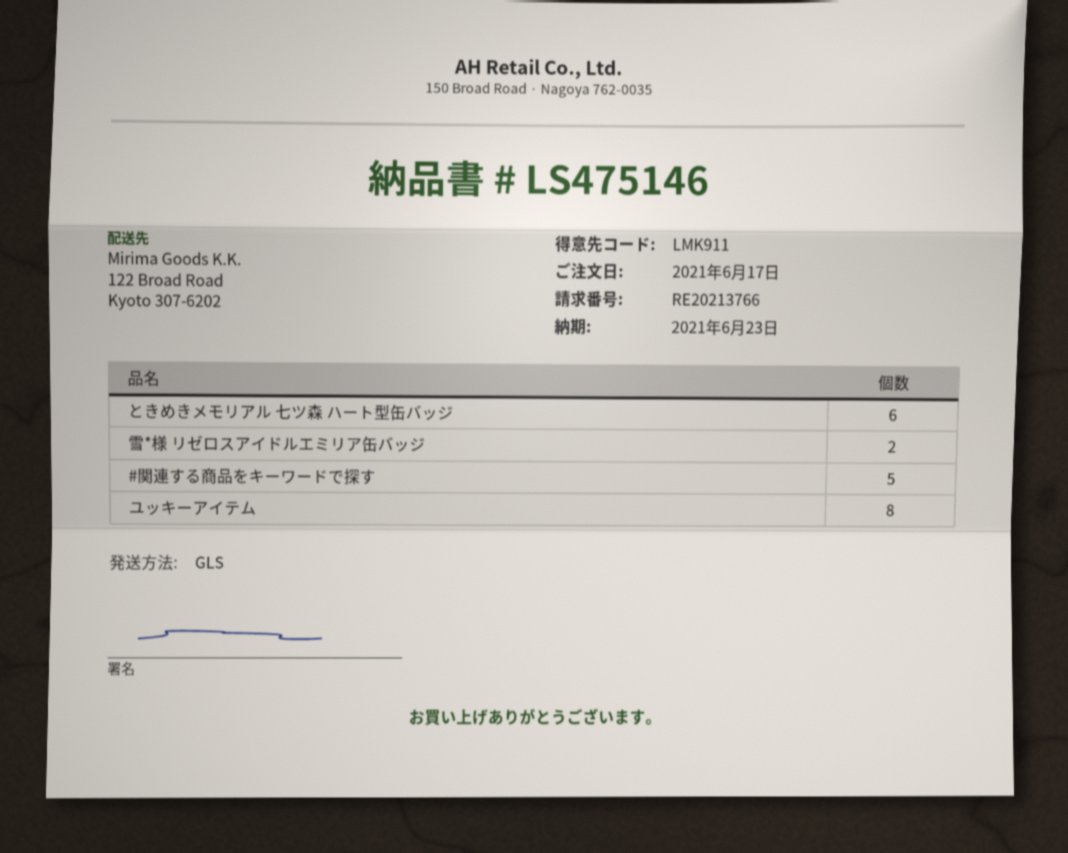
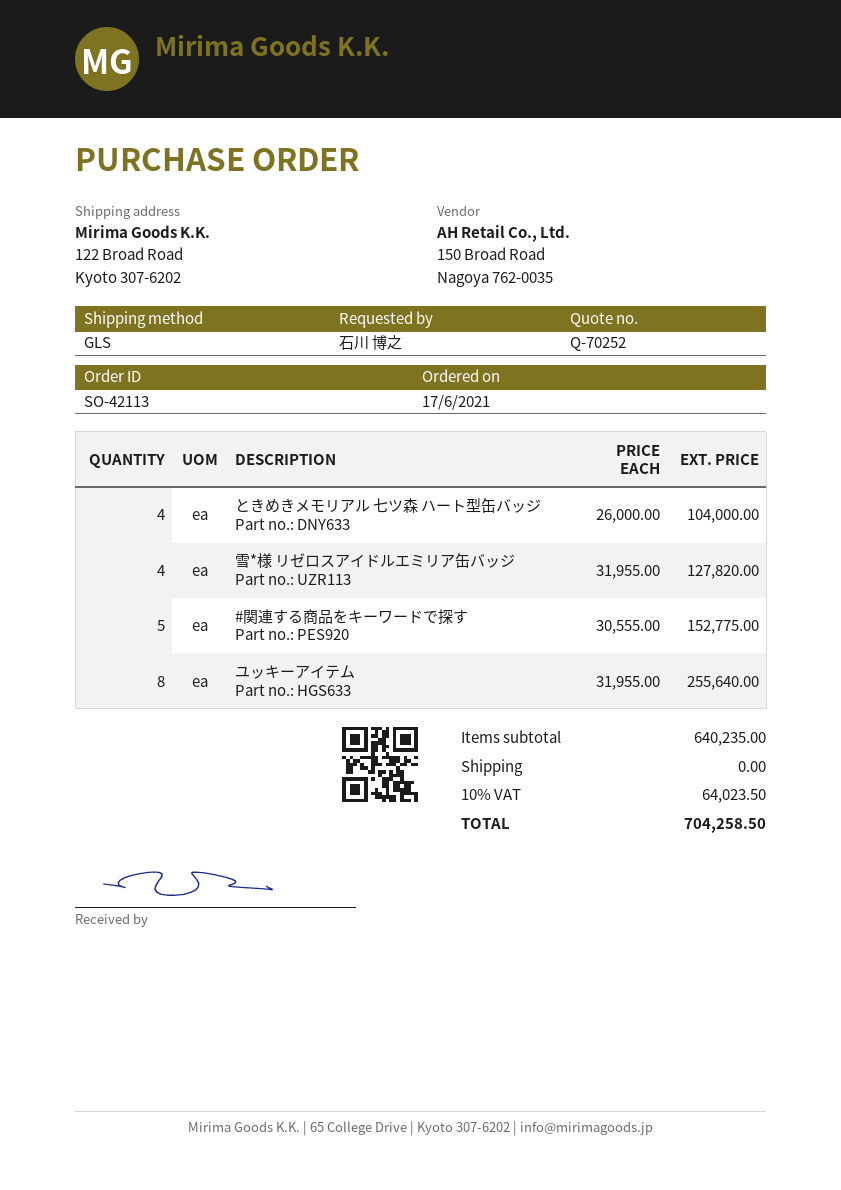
ときめきメモリアル 七ツ森 ハート型缶バッジ: 6 -> 4
雪*様 リゼロスアイドルエミリア缶バッジ: 2 -> 4

